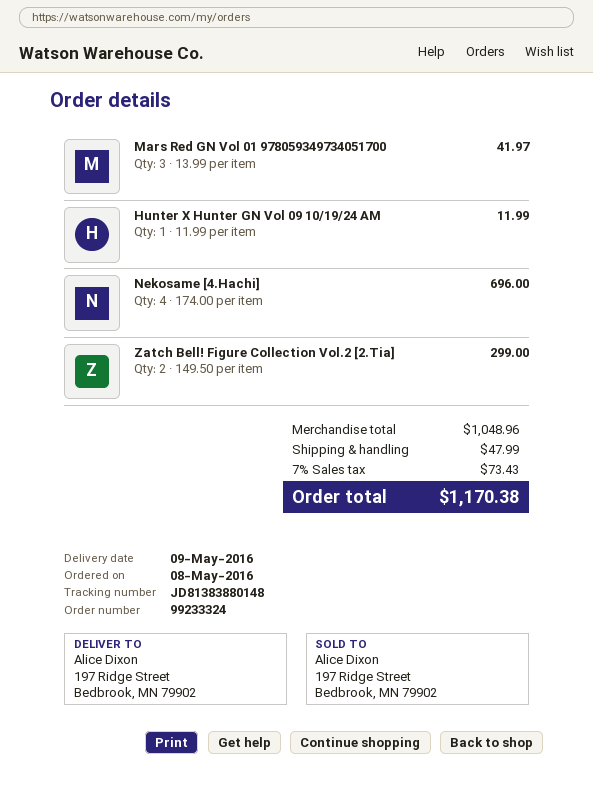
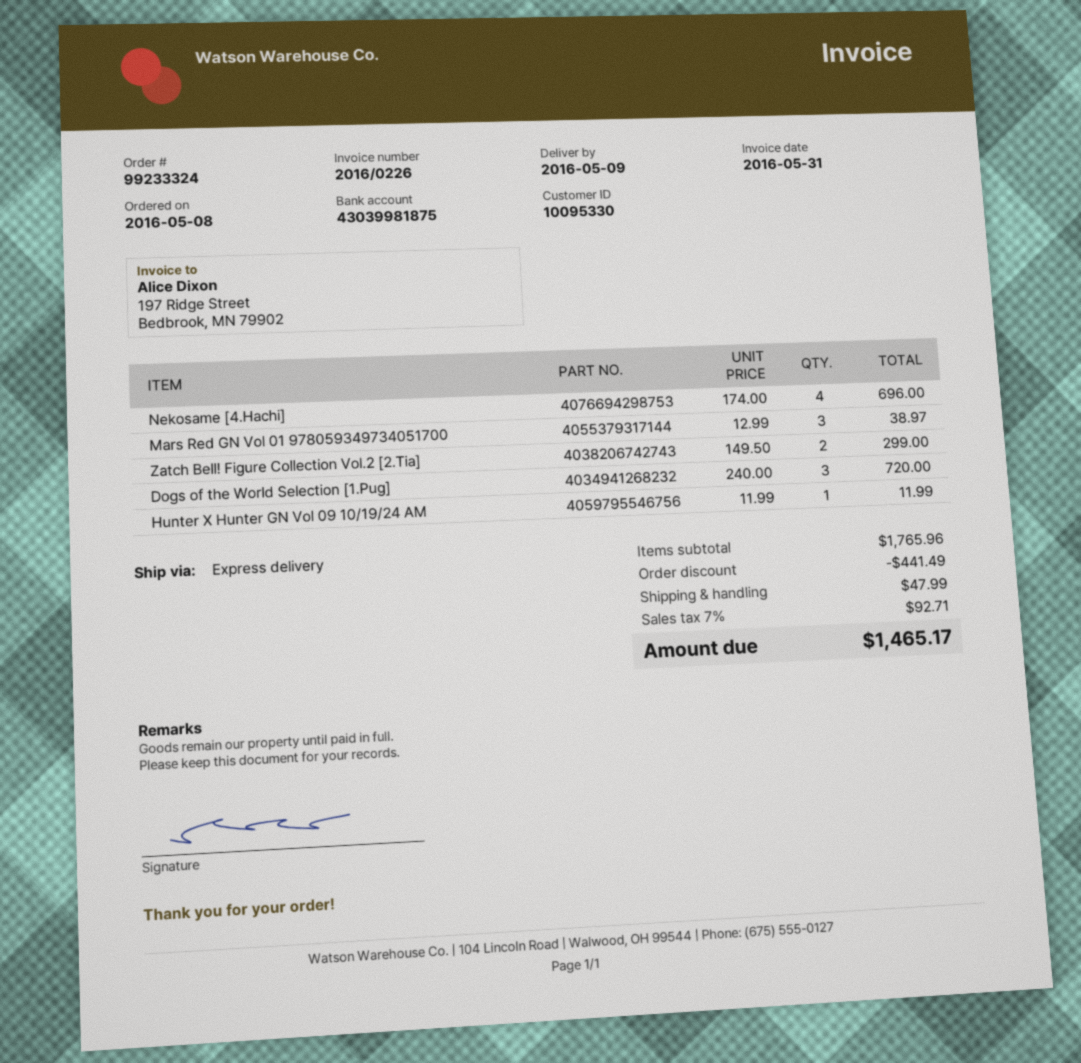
Mars Red GN Vol 01 978059349734051700: 3 x 13.99 = 41.97 -> 3 x 12.99 = 38.97
Dogs of the World Selection [1.Pug]: none -> 3 x 240.00 = 720.00
subtotal: 1048.96 -> 1765.96
discount: none -> 441.49
tax: 7% = 73.43 -> 7% = 92.71
total: 1170.38 -> 1465.17

